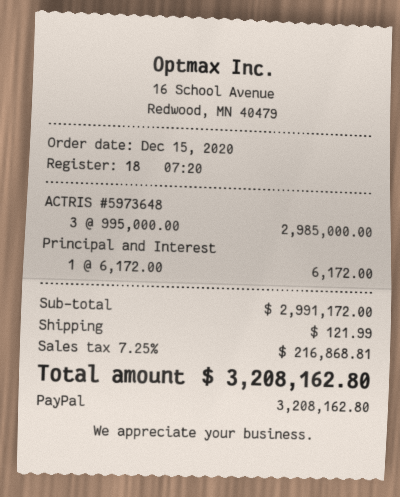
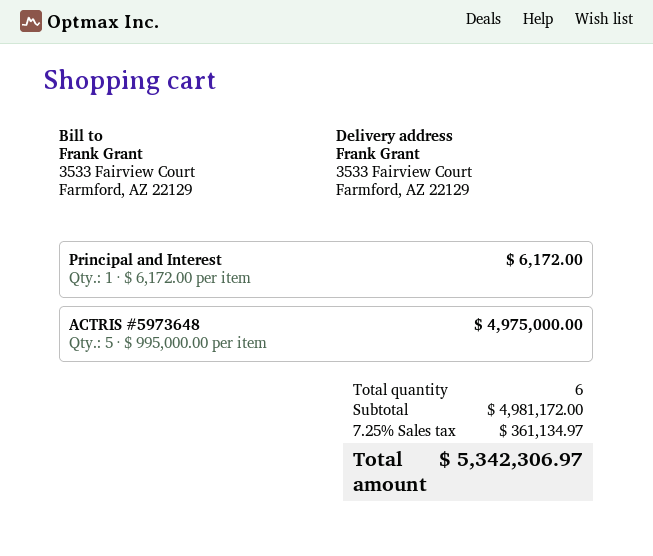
ACTRIS #5973648: 3 x 995000.00 = 2985000.00 -> 5 x 995000.00 = 4975000.00
subtotal: 2991172.00 -> 4981172.00
shipping: 121.99 -> none
tax: 7.25% = 216868.81 -> 7.25% = 361134.97
total: 3208162.80 -> 5342306.97

